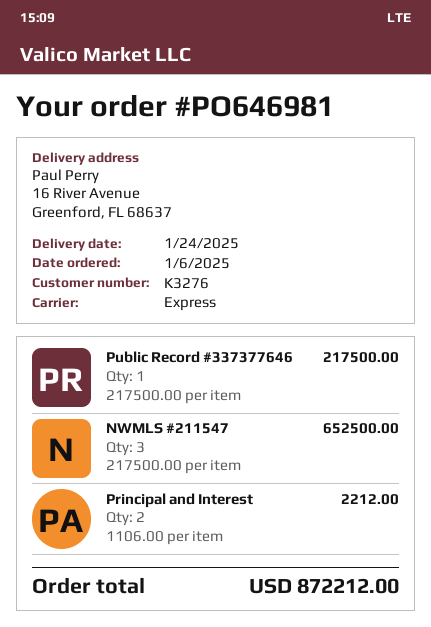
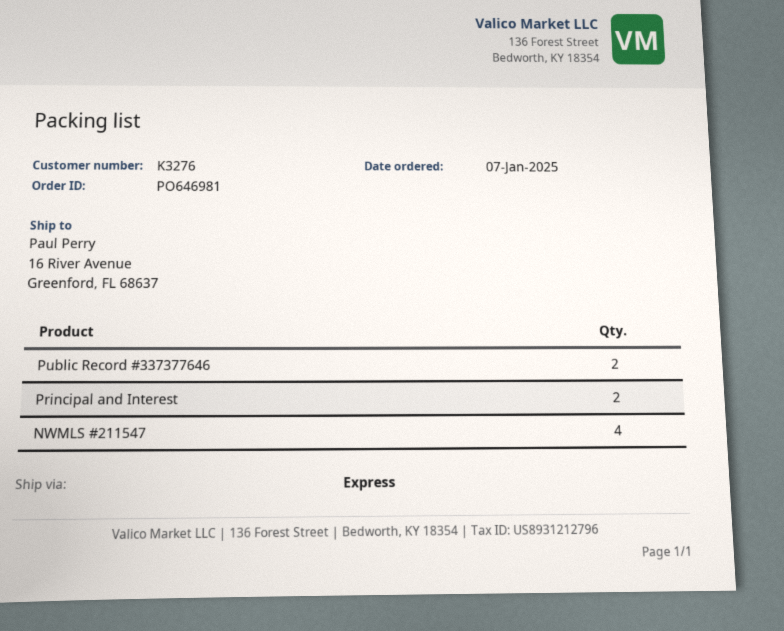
order date: 2025-01-06 -> 2025-01-07
Public Record #337377646: 1 -> 2
NWMLS #211547: 3 -> 4

